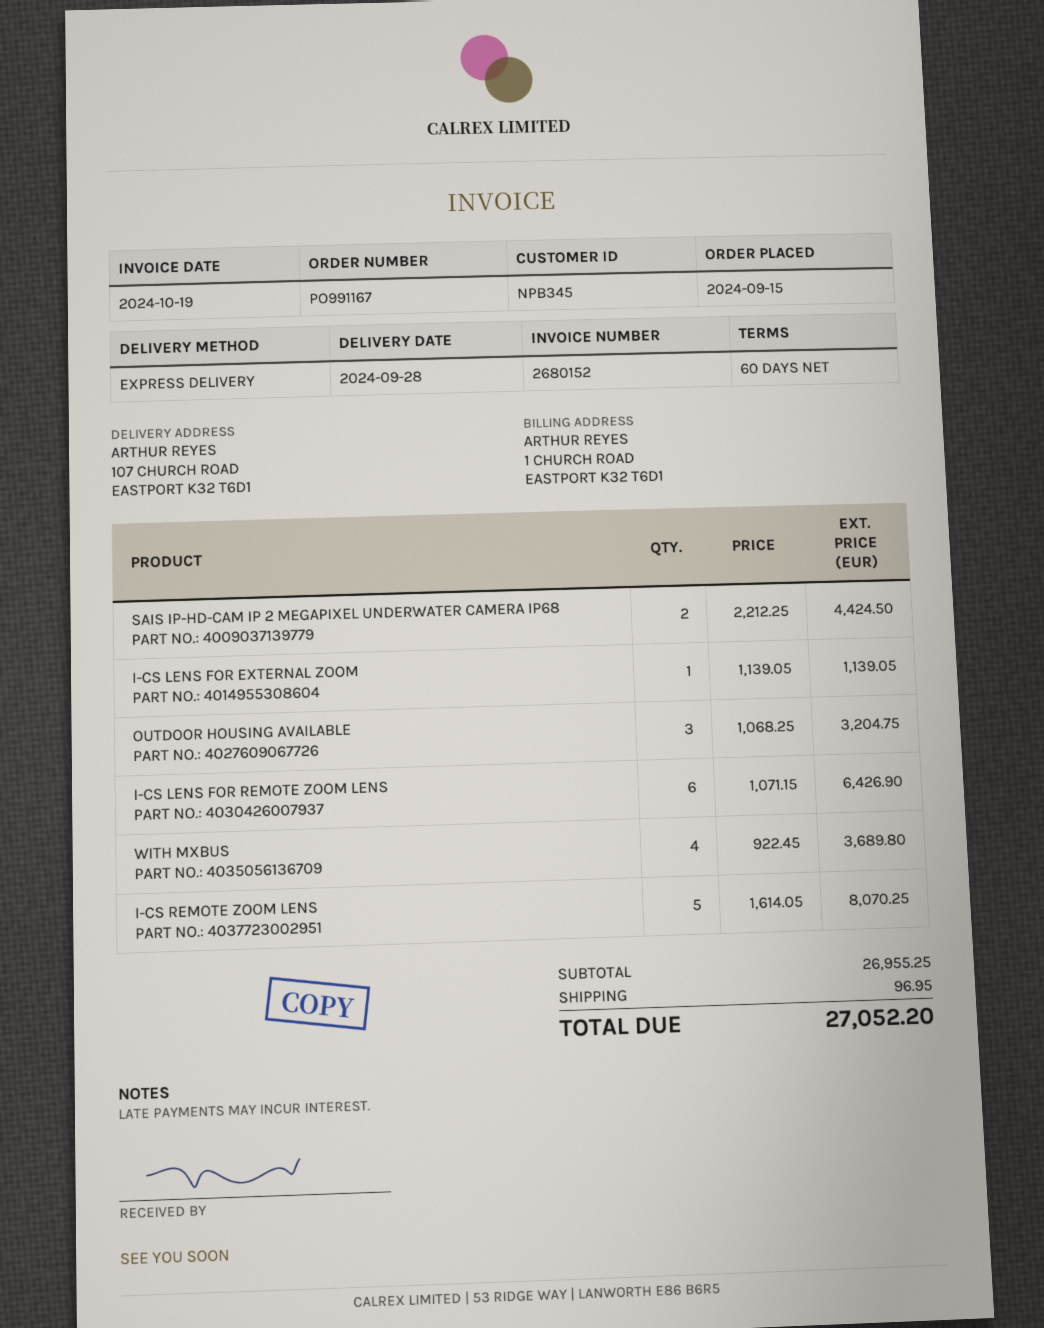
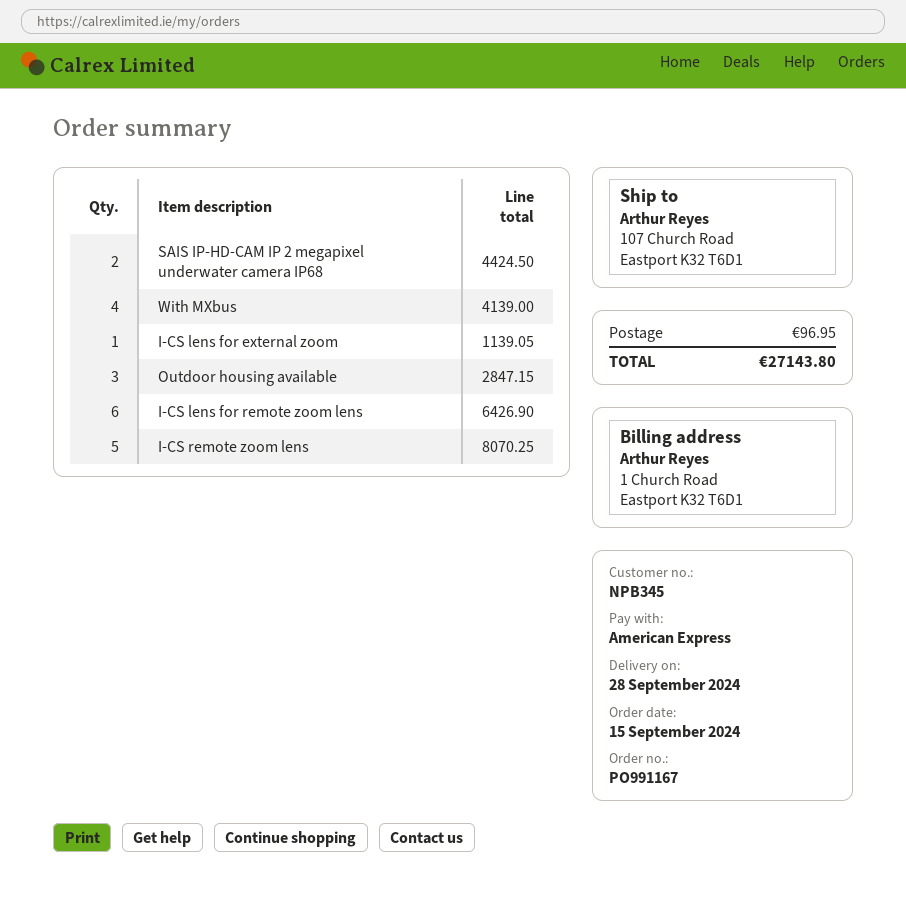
OUTDOOR HOUSING AVAILABLE: 3 for 3204.75 -> 3 for 2847.15
WITH MXBUS: 4 for 3689.80 -> 4 for 4139.00
total: 27052.20 -> 27143.80

